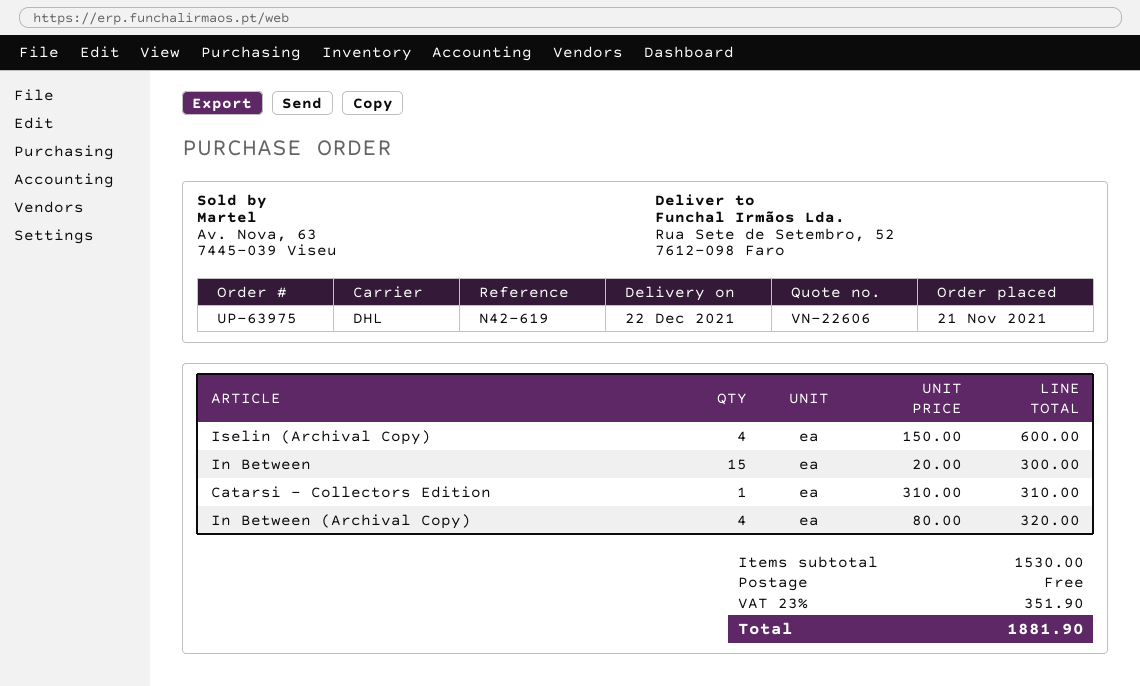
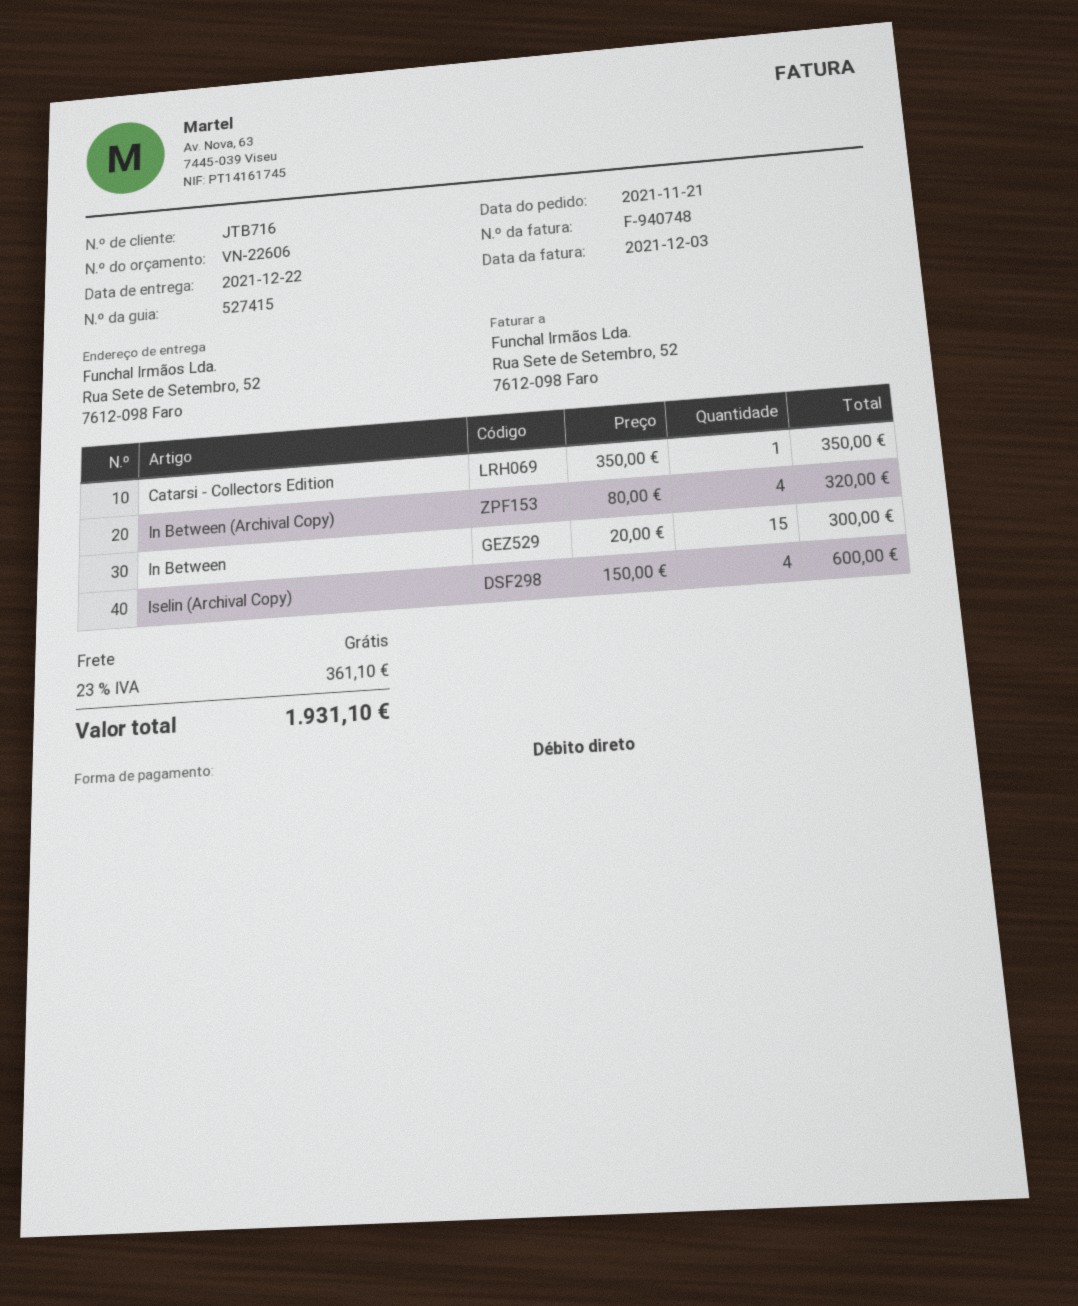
Catarsi - Collectors Edition: 1 x 310.00 = 310.00 -> 1 x 350.00 = 350.00
tax: 23% = 351.90 -> 23% = 361.10
total: 1881.90 -> 1931.10

